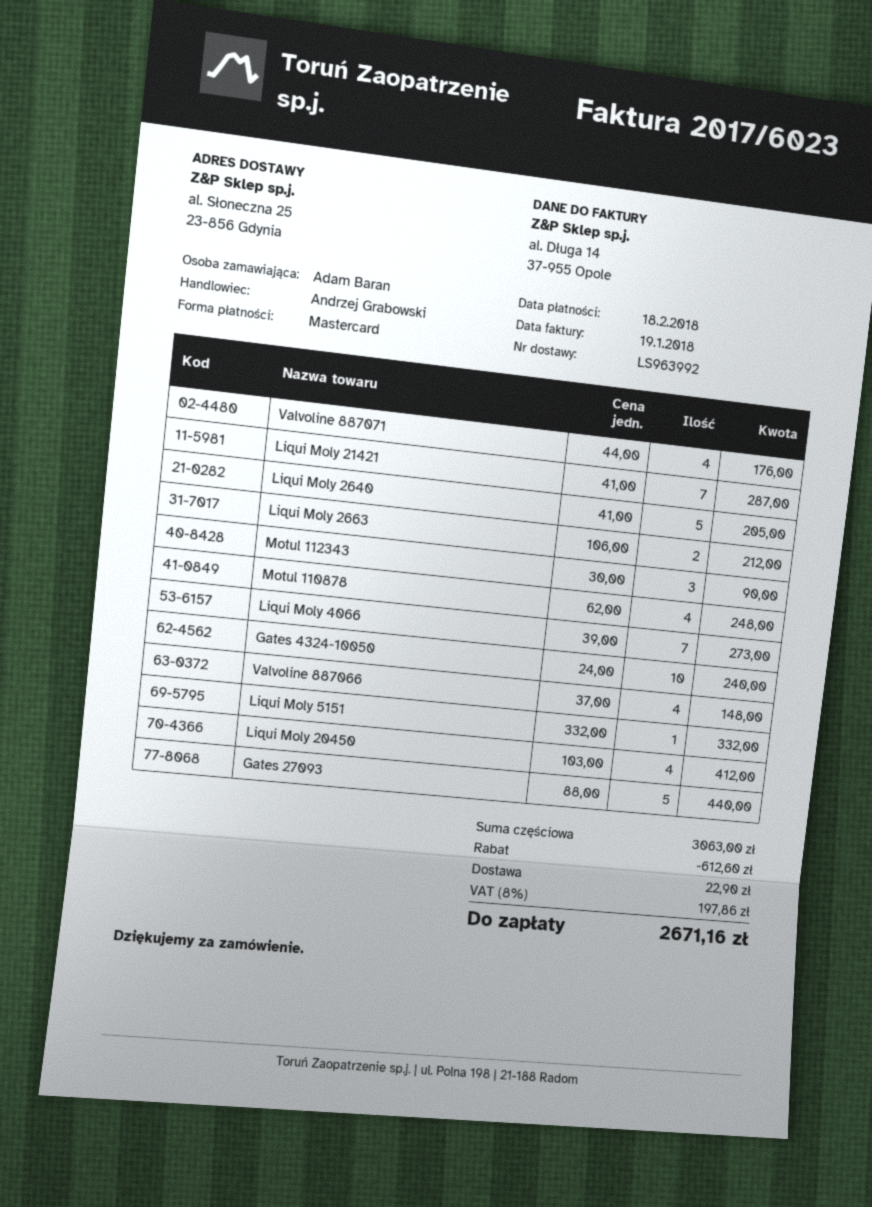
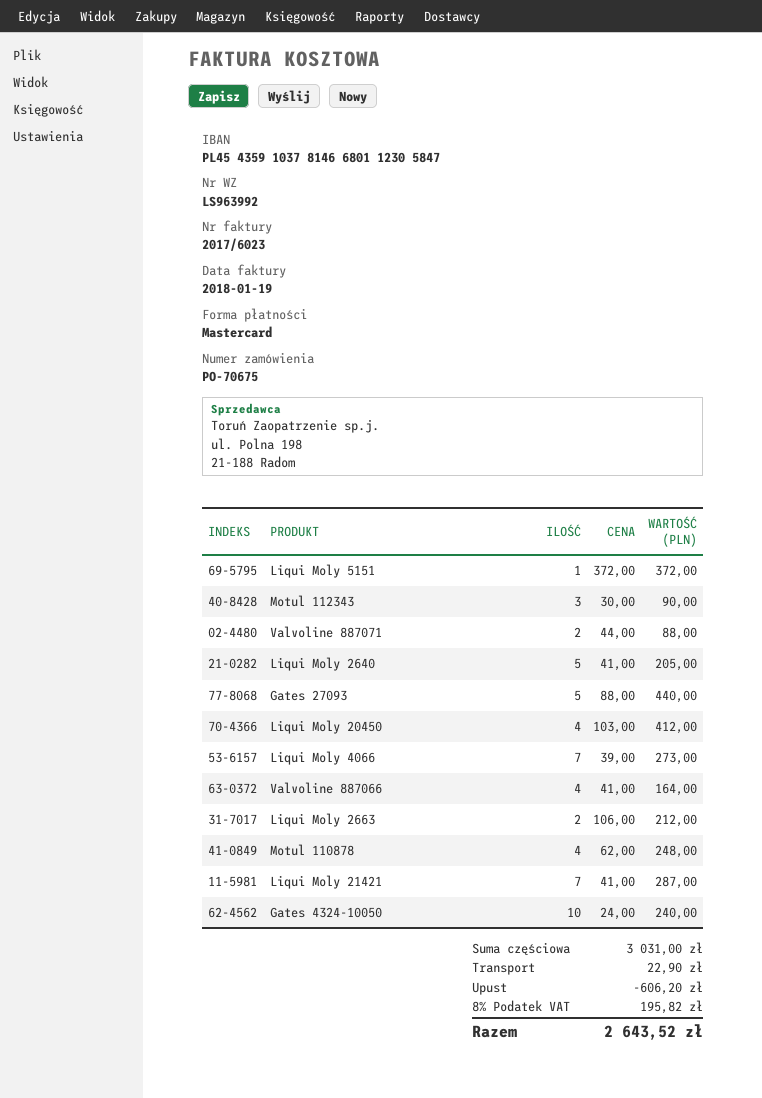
Valvoline 887071: 4 x 44.00 = 176.00 -> 2 x 44.00 = 88.00
Valvoline 887066: 4 x 37.00 = 148.00 -> 4 x 41.00 = 164.00
Liqui Moly 5151: 1 x 332.00 = 332.00 -> 1 x 372.00 = 372.00
subtotal: 3063.00 -> 3031.00
discount: 612.60 -> 606.20
tax: 8% = 197.86 -> 8% = 195.82
total: 2671.16 -> 2643.52

